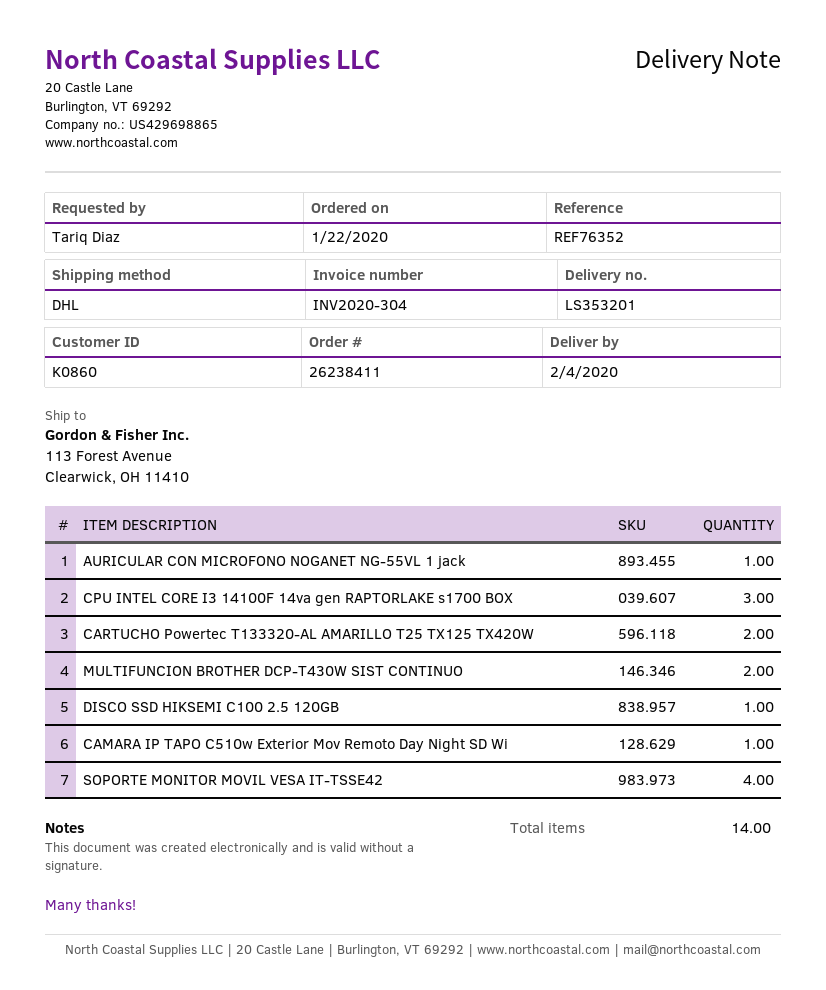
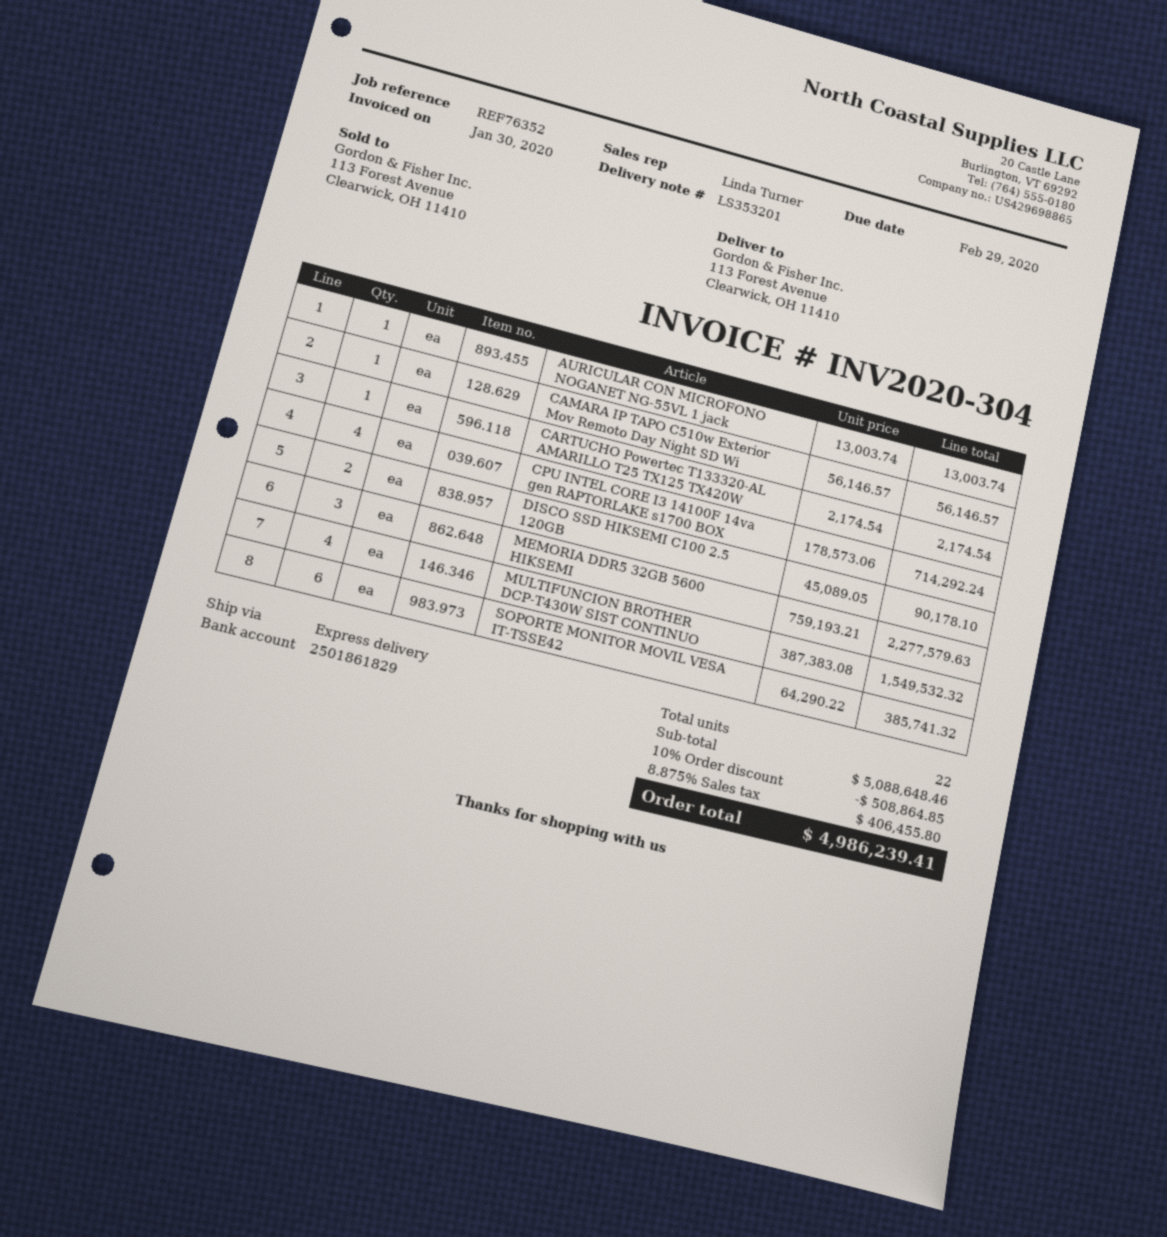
shipping method: DHL -> express
CPU INTEL CORE I3 14100F 14va gen RAPTORLAKE s1700 BOX: 3 -> 4
CARTUCHO Powertec T133320-AL AMARILLO T25 TX125 TX420W: 2 -> 1
MULTIFUNCION BROTHER DCP-T430W SIST CONTINUO: 2 -> 4
DISCO SSD HIKSEMI C100 2.5 120GB: 1 -> 2
SOPORTE MONITOR MOVIL VESA IT-TSSE42: 4 -> 6
MEMORIA DDR5 32GB 5600 HIKSEMI: none -> 3
total quantity: 14 -> 22

